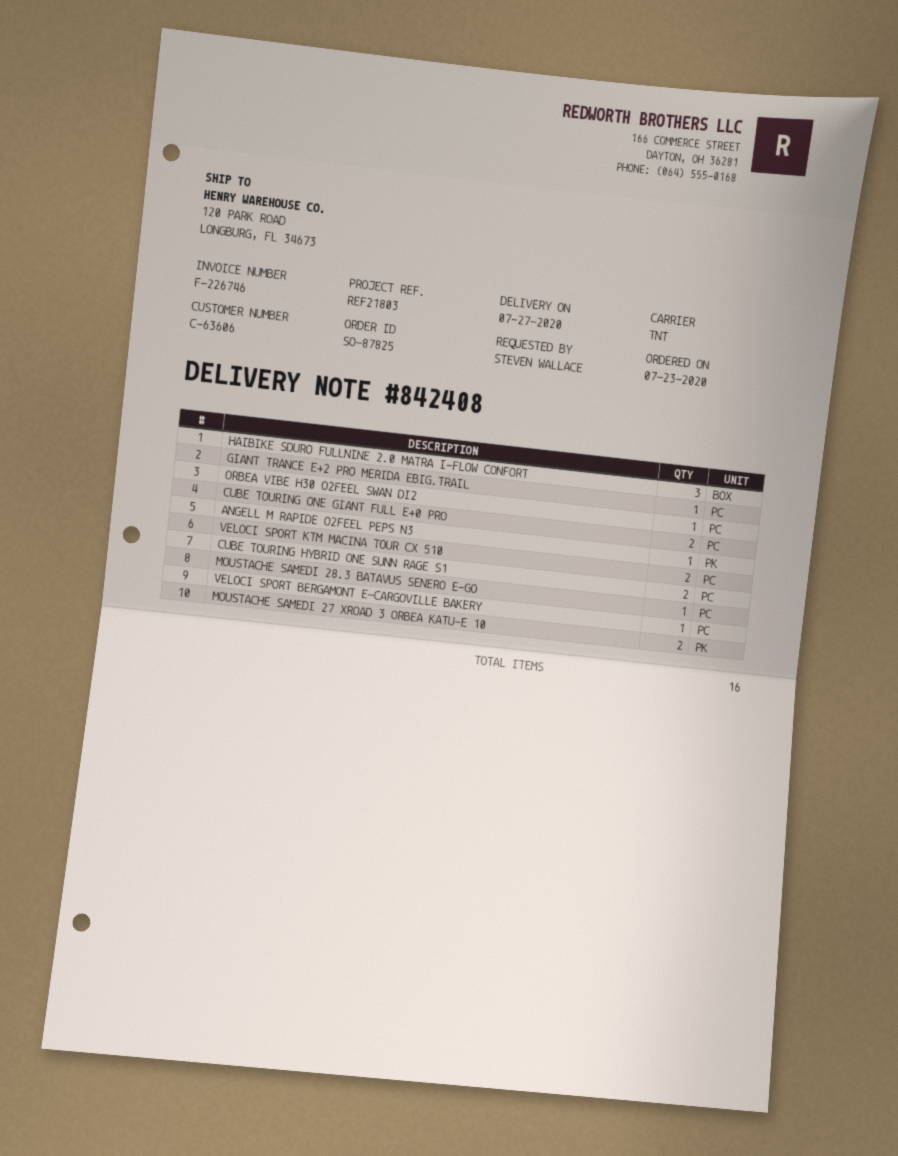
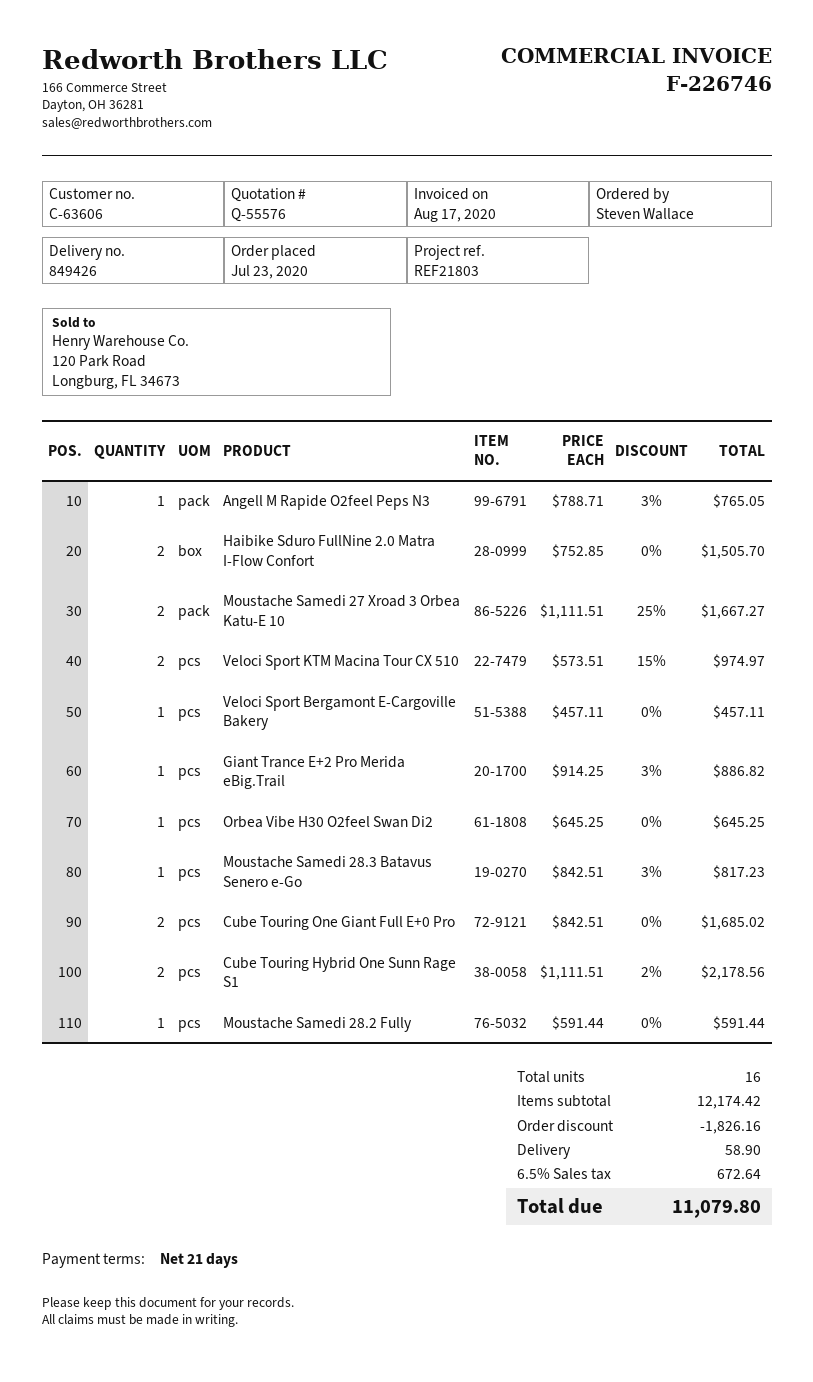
delivery note number: 842408 -> 849426
HAIBIKE SDURO FULLNINE 2.0 MATRA I-FLOW CONFORT: 3 -> 2
Moustache Samedi 28.2 Fully: none -> 1

